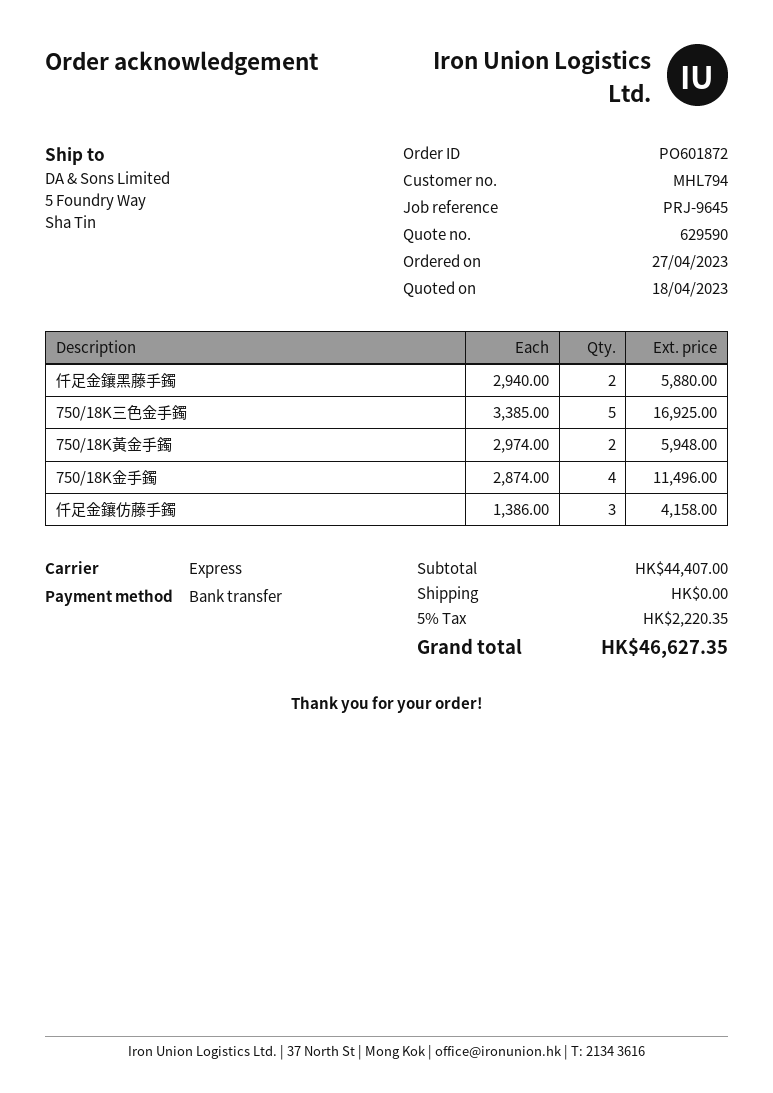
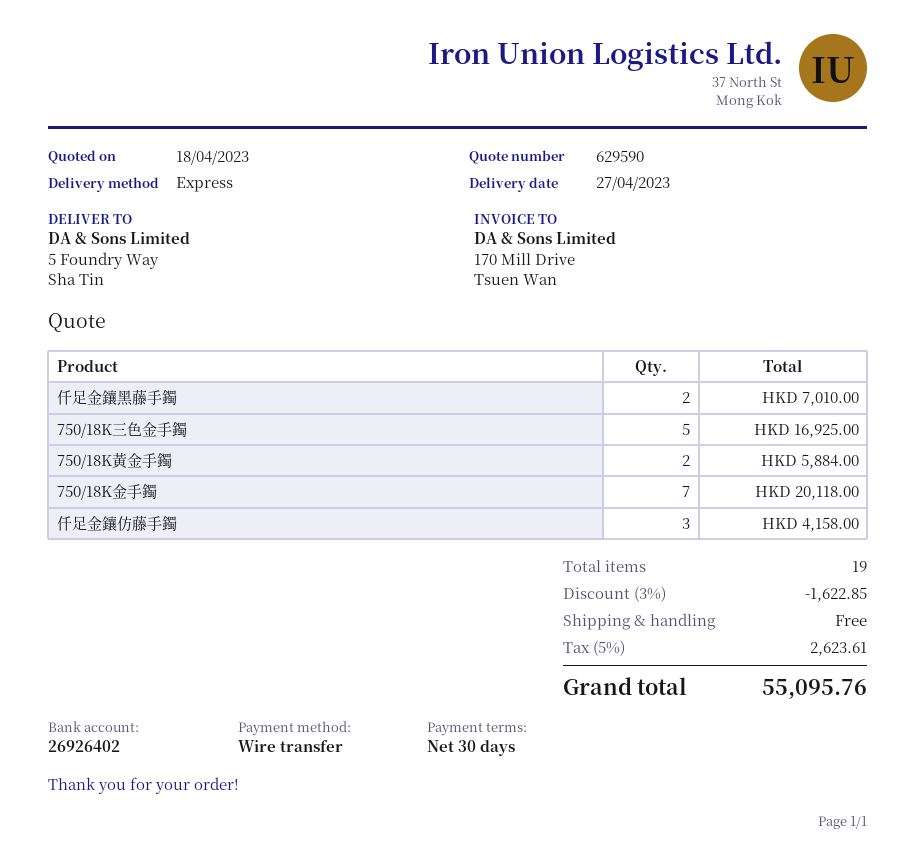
仟足金鑲黑藤手鐲: 2 for 5880.00 -> 2 for 7010.00
750/18K黃金手鐲: 2 for 5948.00 -> 2 for 5884.00
750/18K金手鐲: 4 for 11496.00 -> 7 for 20118.00
discount: none -> 3% = 1622.85
tax: 5% = 2220.35 -> 5% = 2623.61
total: 46627.35 -> 55095.76

